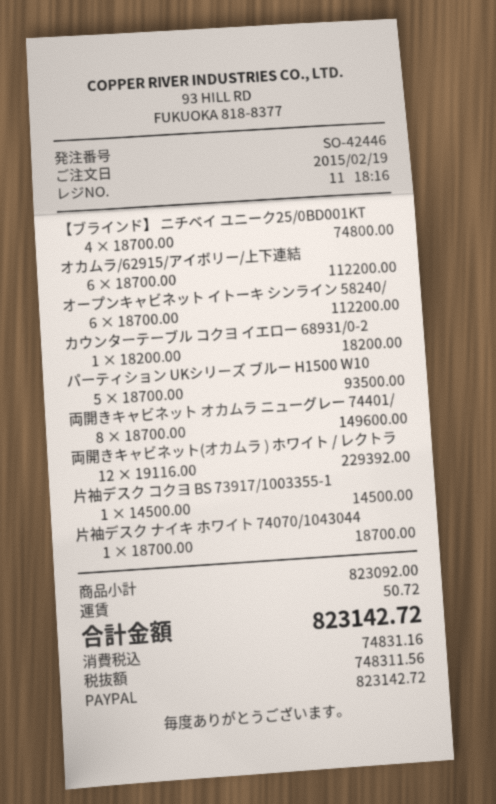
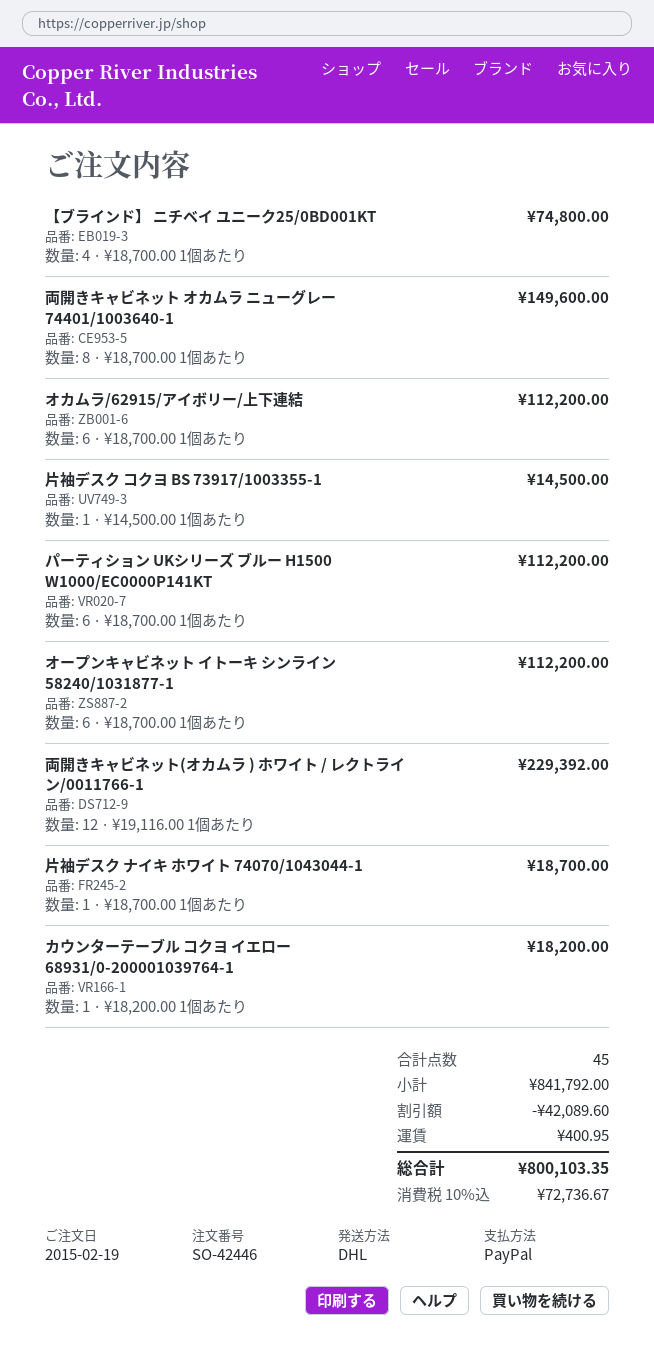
パーティション UKシリーズ ブルー H1500 W10: 5 x 18700.00 = 93500.00 -> 6 x 18700.00 = 112200.00
subtotal: 823092.00 -> 841792.00
discount: none -> 42089.60
shipping: 50.72 -> 400.95
tax: 74831.16 -> 72736.67
total: 823142.72 -> 800103.35

